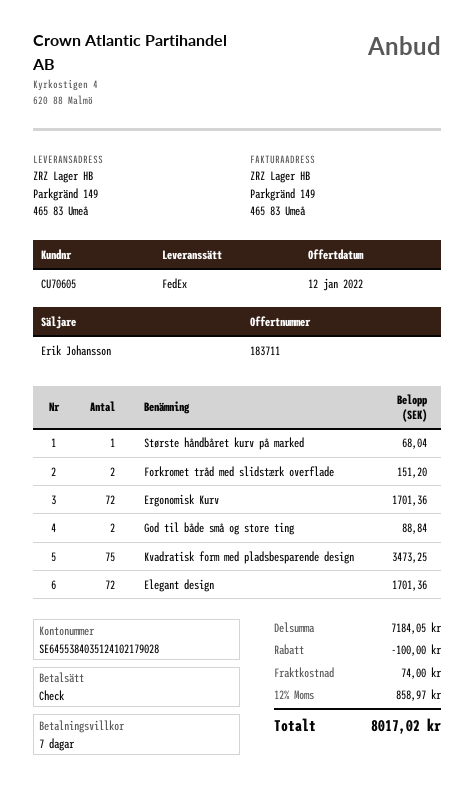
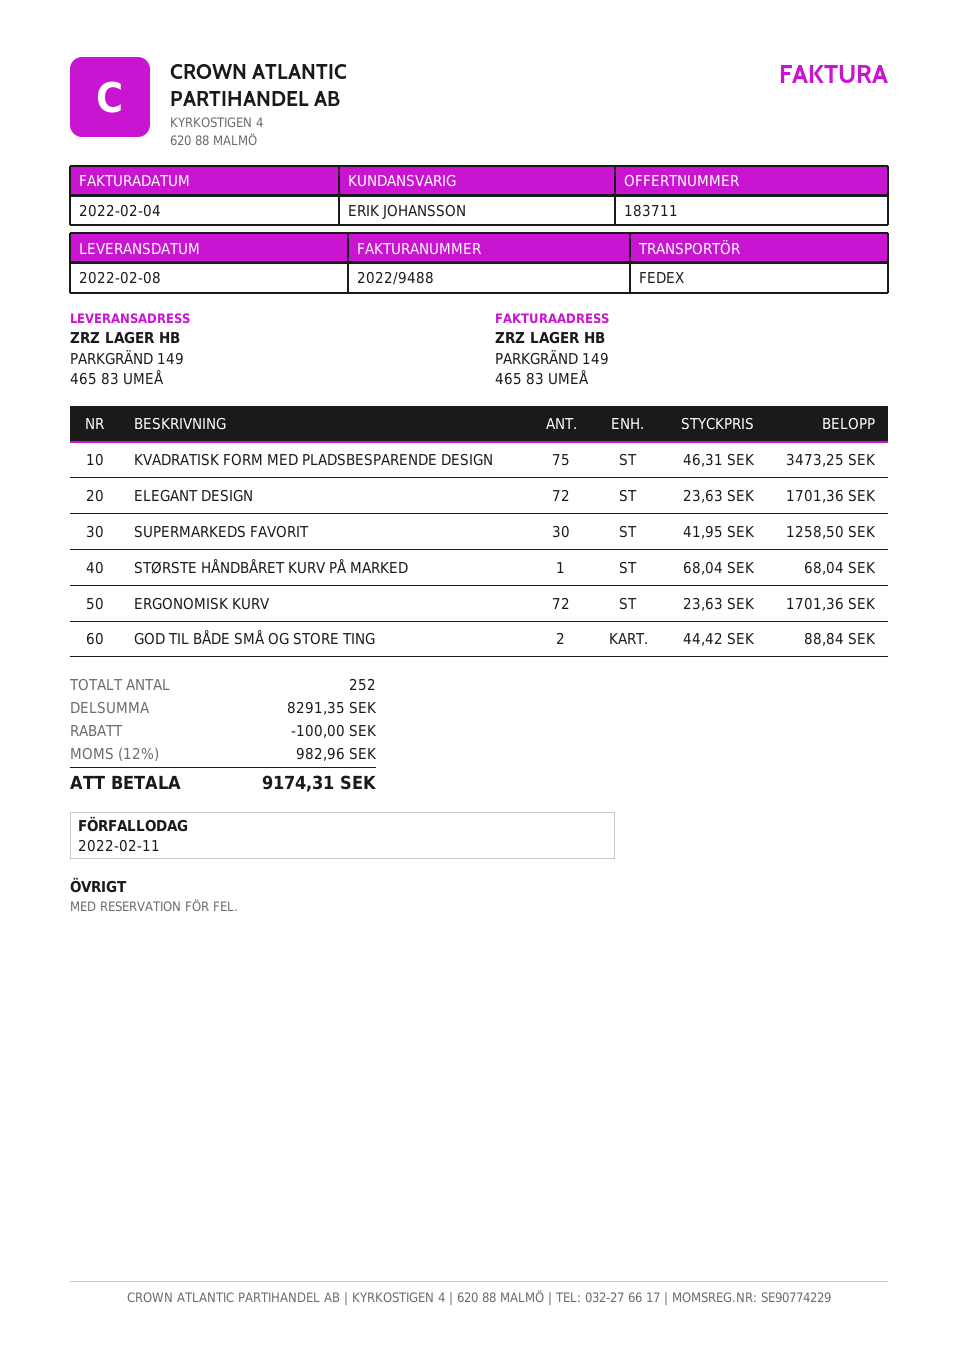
Forkromet tråd med slidstærk overflade: 2 for 151.20 -> none
SUPERMARKEDS FAVORIT: none -> 30 for 1258.50
subtotal: 7184.05 -> 8291.35
shipping: 74.00 -> none
tax: 12% = 858.97 -> 12% = 982.96
total: 8017.02 -> 9174.31

